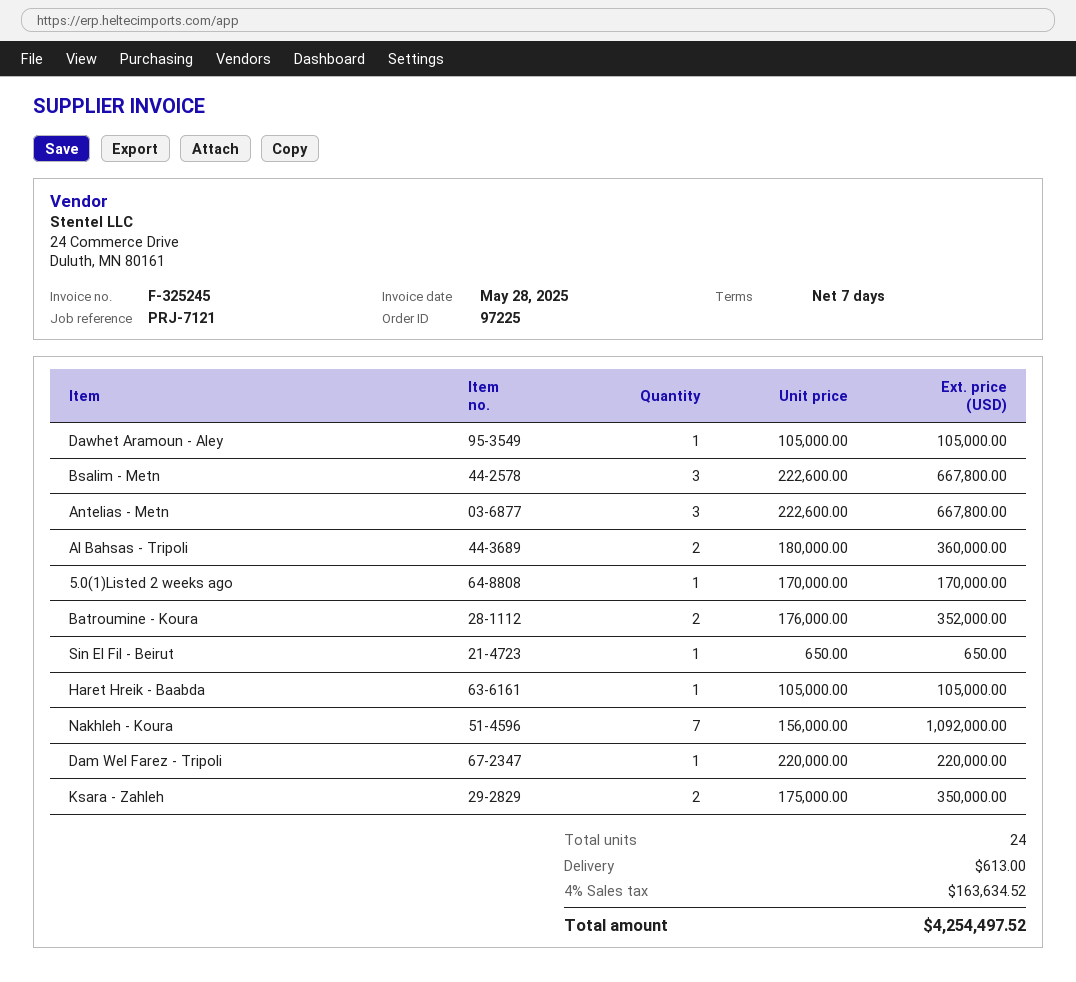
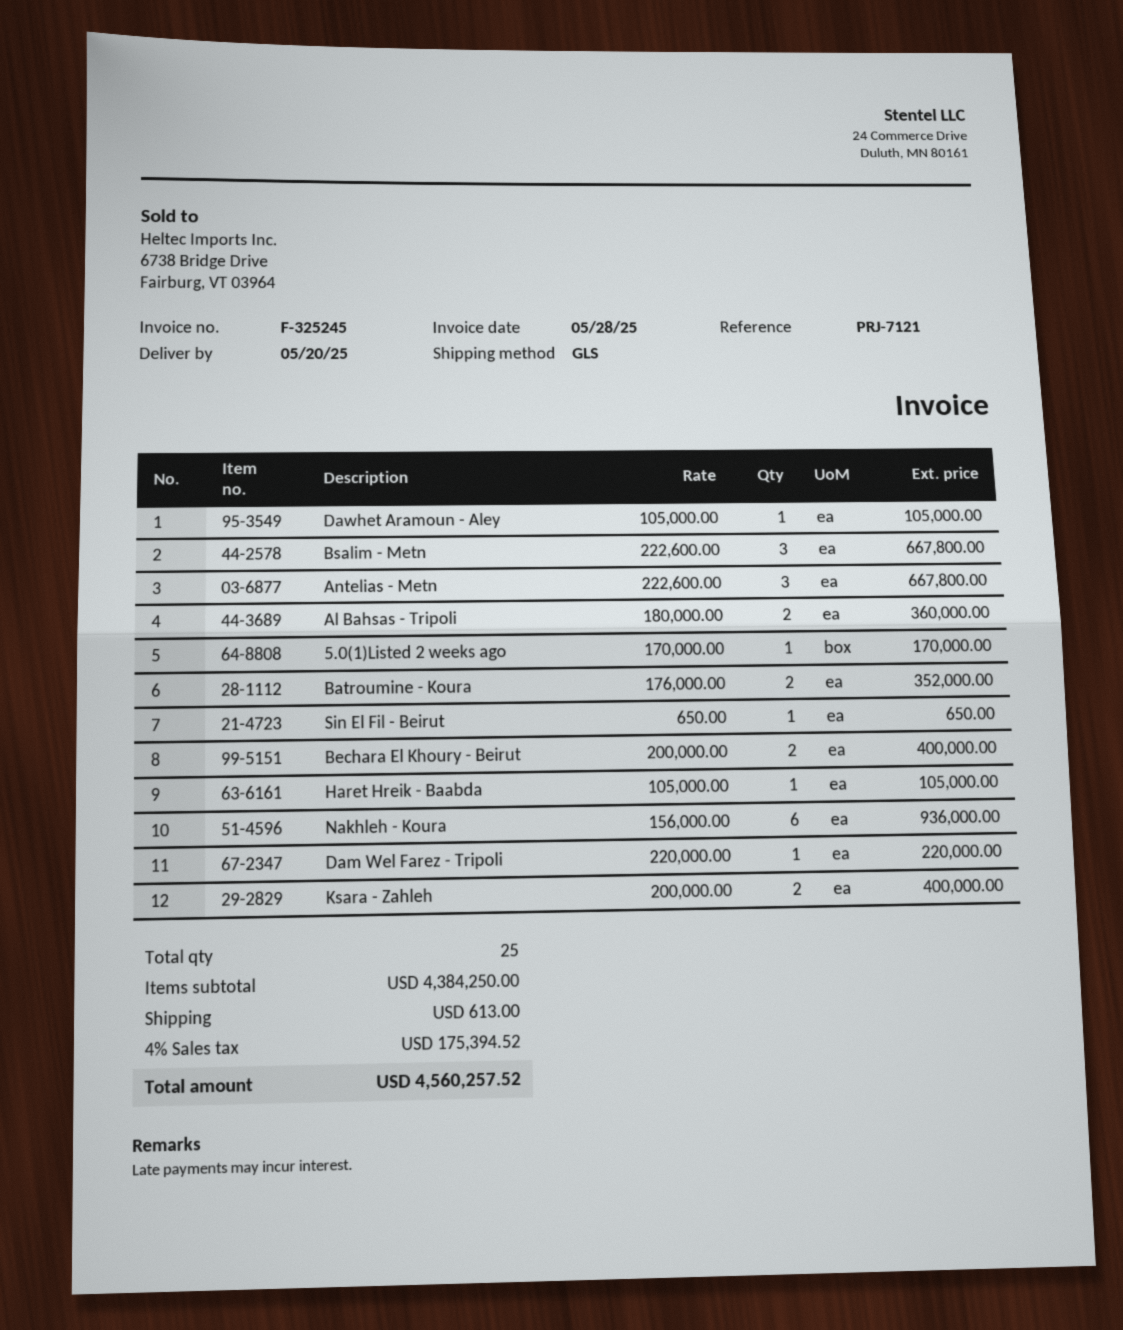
Nakhleh - Koura: 7 x 156000.00 = 1092000.00 -> 6 x 156000.00 = 936000.00
Ksara - Zahleh: 2 x 175000.00 = 350000.00 -> 2 x 200000.00 = 400000.00
Bechara El Khoury - Beirut: none -> 2 x 200000.00 = 400000.00
total quantity: 24 -> 25
tax: 4% = 163634.52 -> 4% = 175394.52
total: 4254497.52 -> 4560257.52

